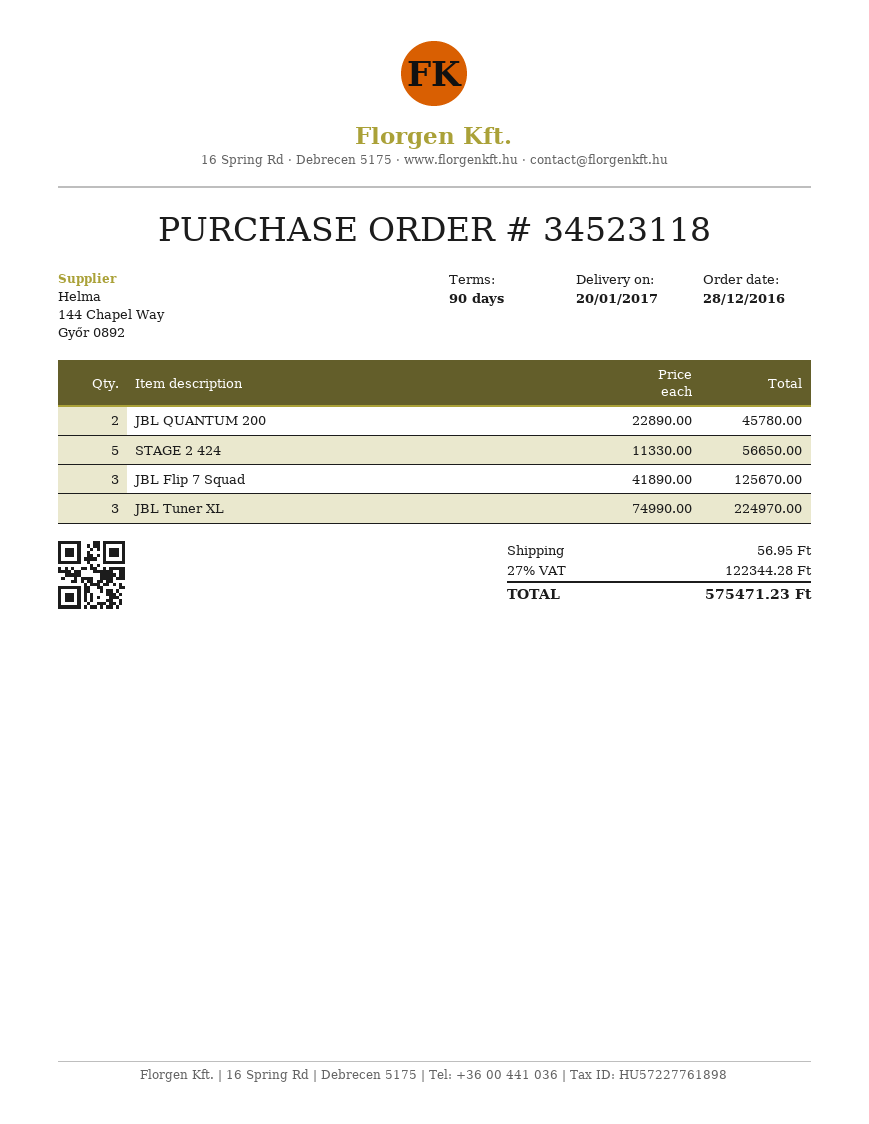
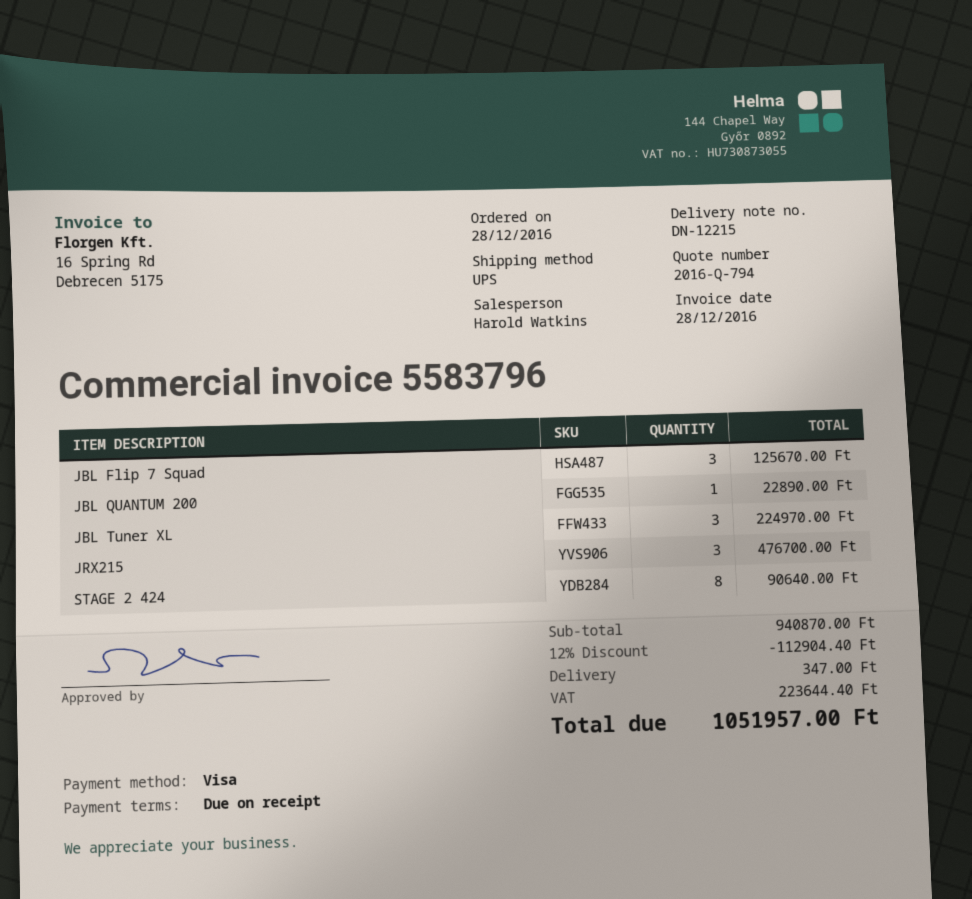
payment terms: 90 days -> on receipt
JBL QUANTUM 200: 2 for 45780.00 -> 1 for 22890.00
STAGE 2 424: 5 for 56650.00 -> 8 for 90640.00
JRX215: none -> 3 for 476700.00
discount: none -> 12% = 112904.40
shipping: 56.95 -> 347.00
tax: 122344.28 -> 223644.40
total: 575471.23 -> 1051957.00

